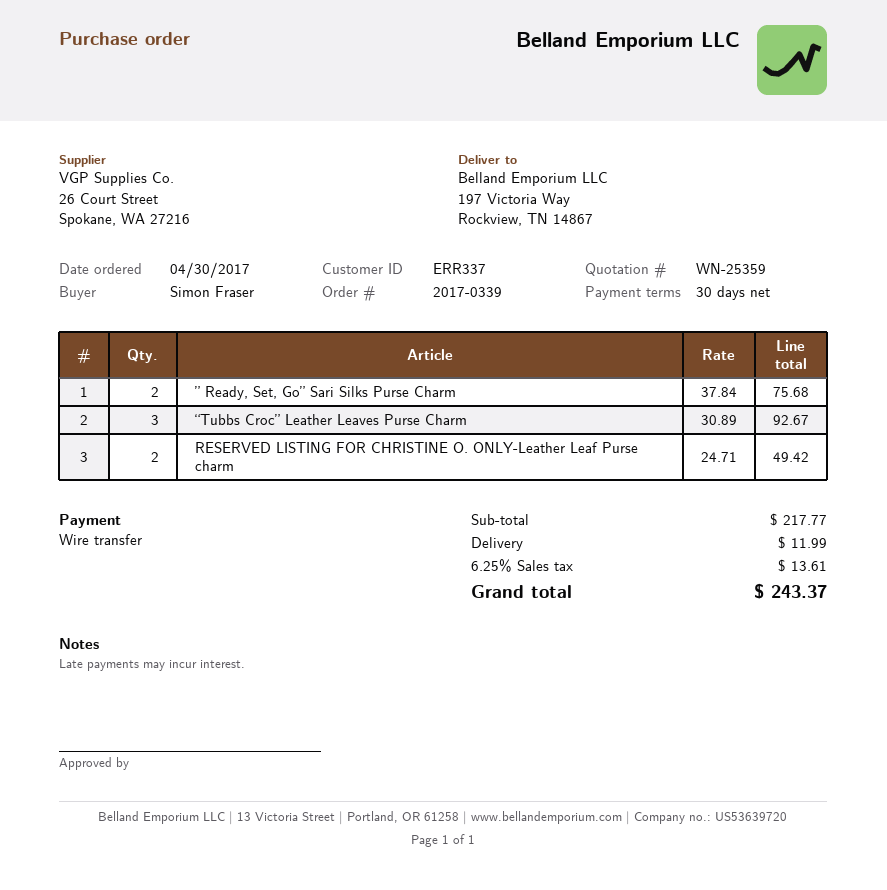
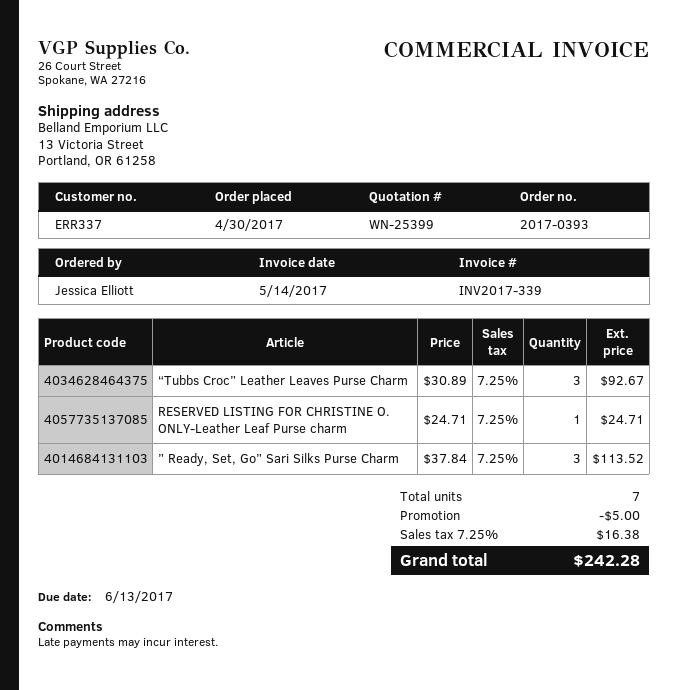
quote number: WN-25359 -> WN-25399
order number: 2017-0339 -> 2017-0393
ordered by: Simon Fraser -> Jessica Elliott
ship to: 197 Victoria Way, Rockview, TN 14867 -> 13 Victoria Street, Portland, OR 61258
” Ready, Set, Go” Sari Silks Purse Charm: 2 x 37.84 = 75.68 -> 3 x 37.84 = 113.52
RESERVED LISTING FOR CHRISTINE O. ONLY-Leather Leaf Purse charm: 2 x 24.71 = 49.42 -> 1 x 24.71 = 24.71
discount: none -> 5.00
shipping: 11.99 -> none
tax: 6.25% = 13.61 -> 7.25% = 16.38
total: 243.37 -> 242.28

